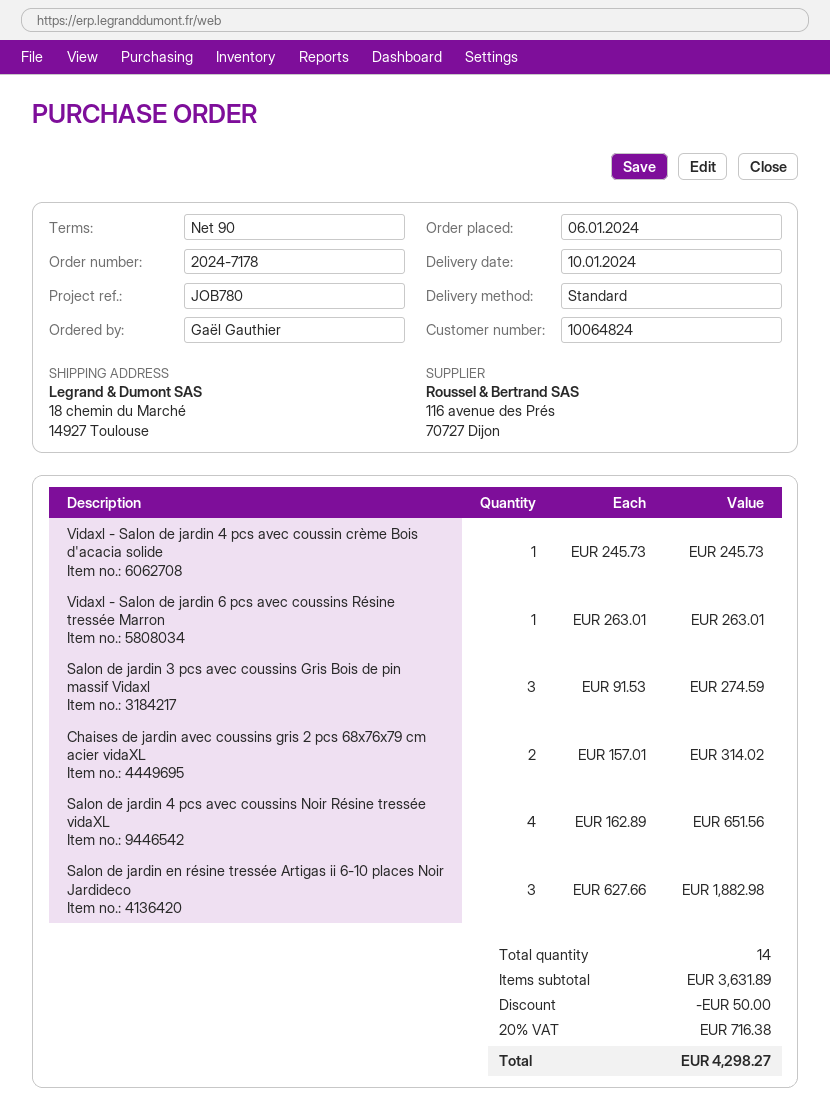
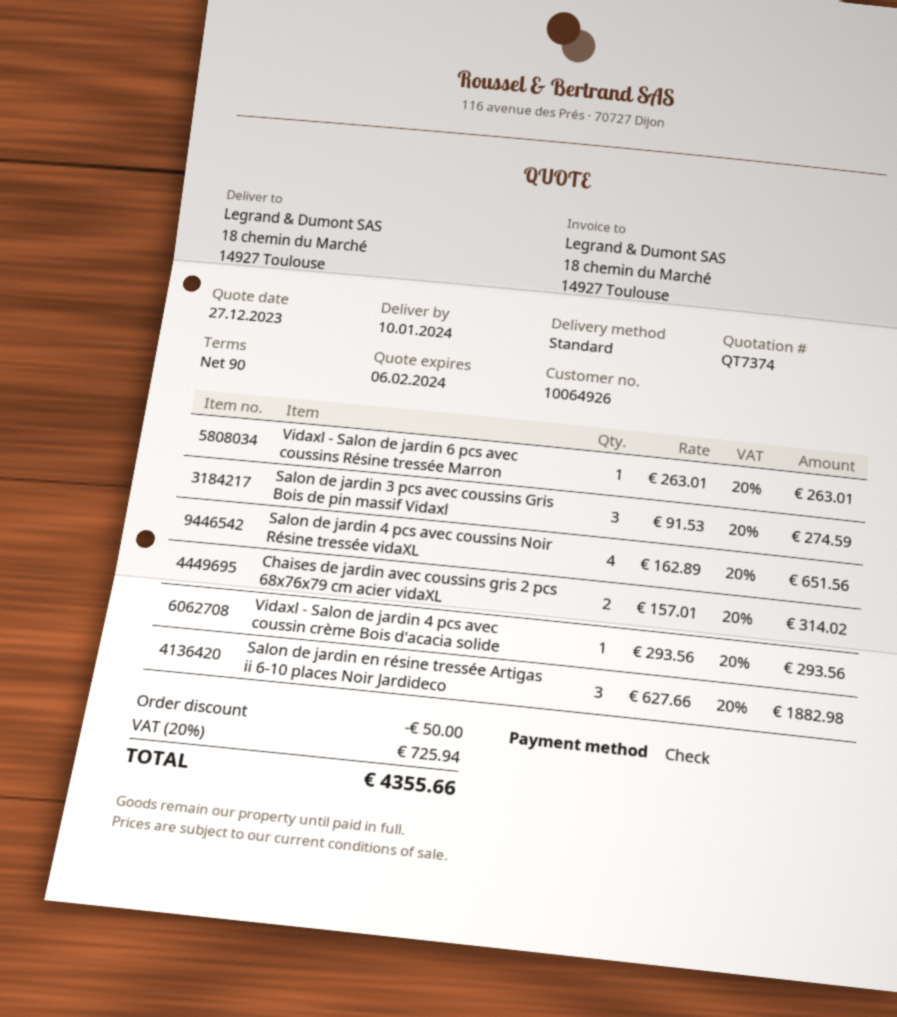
customer number: 10064824 -> 10064926
Vidaxl - Salon de jardin 4 pcs avec coussin crème Bois d'acacia solide: 1 x 245.73 = 245.73 -> 1 x 293.56 = 293.56
tax: 20% = 716.38 -> 20% = 725.94
total: 4298.27 -> 4355.66

